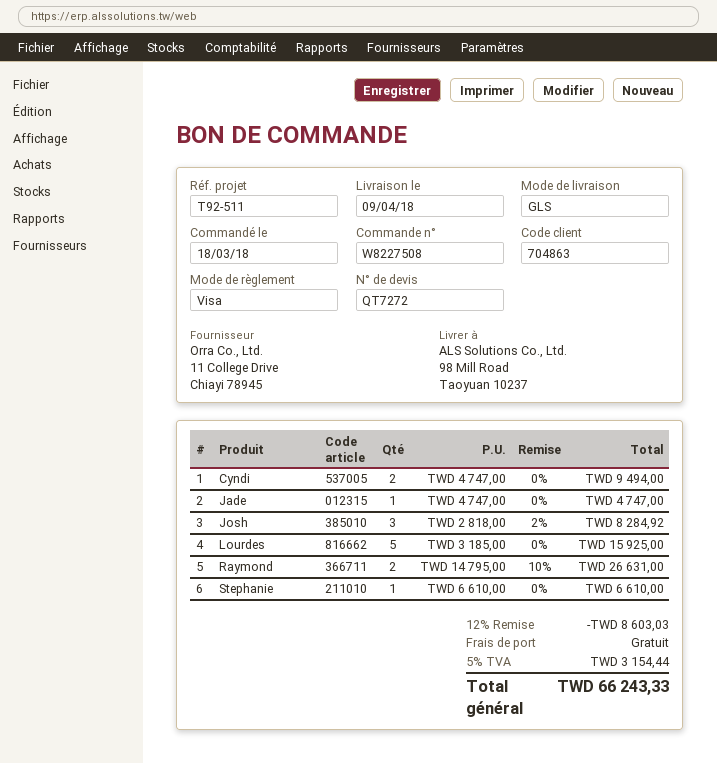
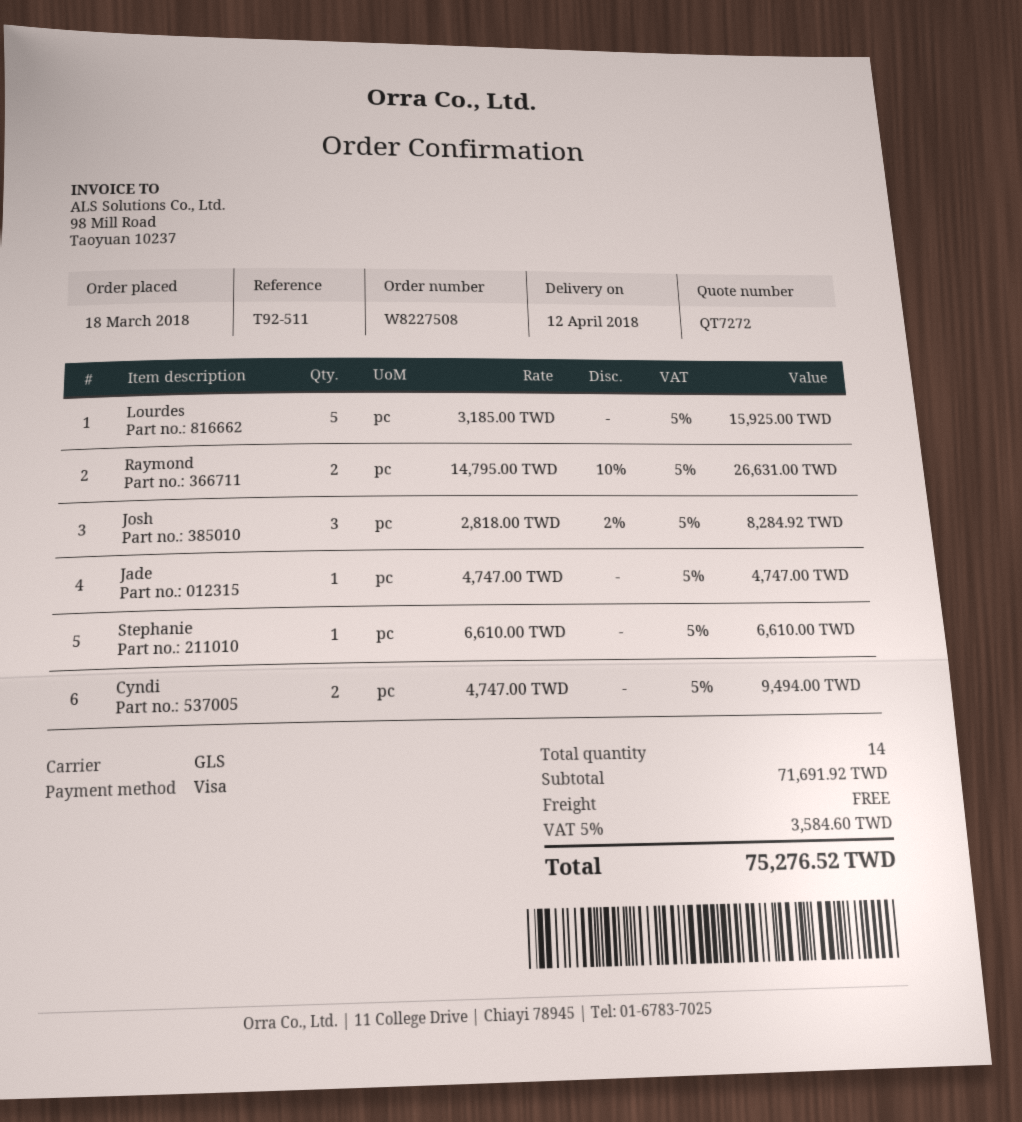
delivery date: 2018-04-09 -> 2018-04-12
discount: 12% = 8603.03 -> none
tax: 5% = 3154.44 -> 5% = 3584.60
total: 66243.33 -> 75276.52

